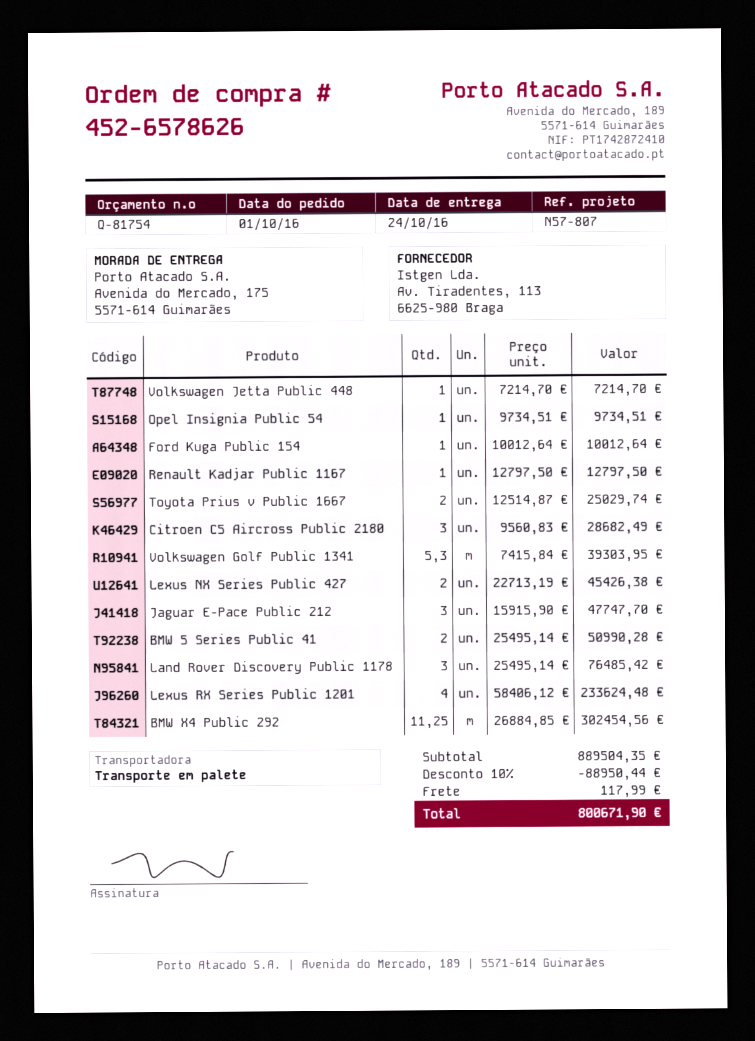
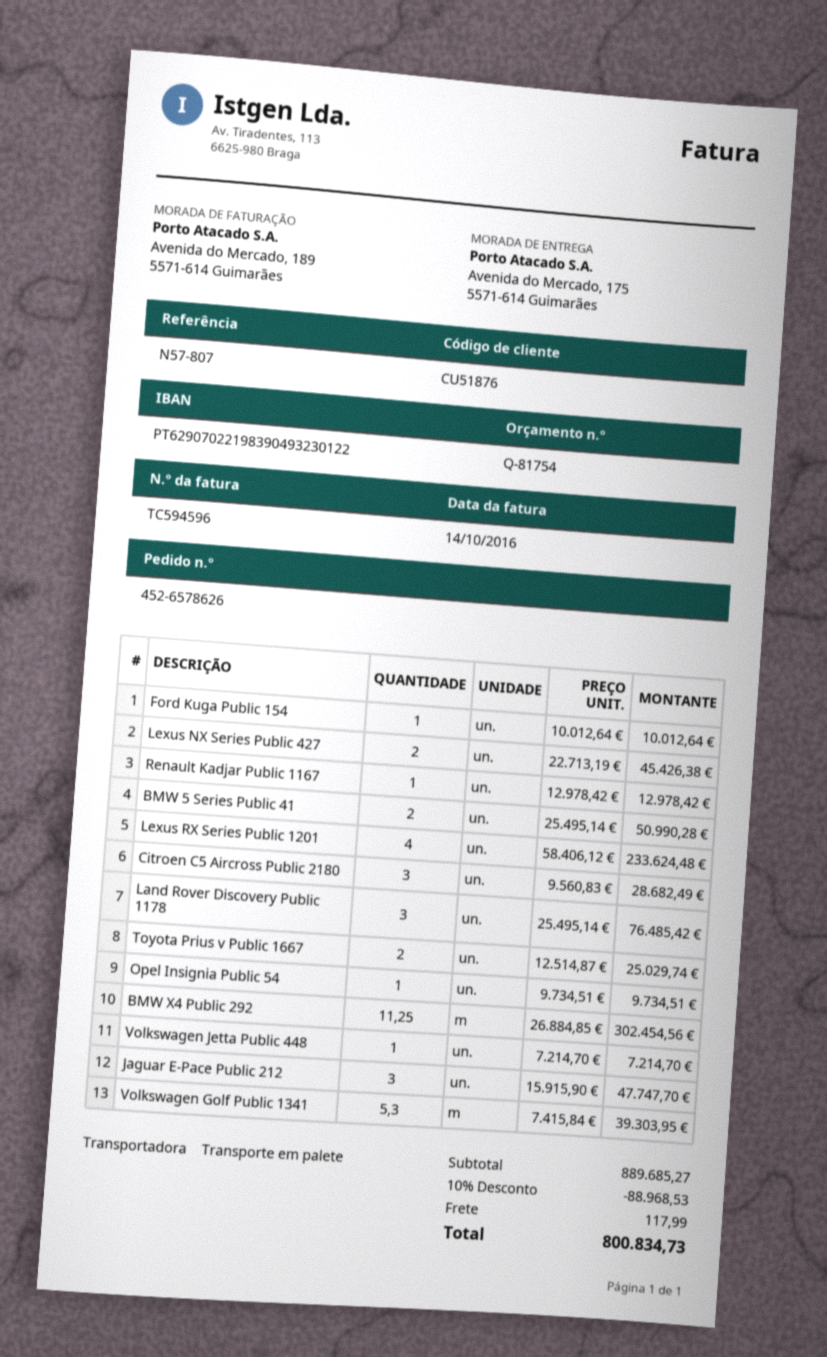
Renault Kadjar Public 1167: 1 x 12797.50 = 12797.50 -> 1 x 12978.42 = 12978.42
subtotal: 889504.35 -> 889685.27
discount: 10% = 88950.44 -> 10% = 88968.53
total: 800671.90 -> 800834.73

